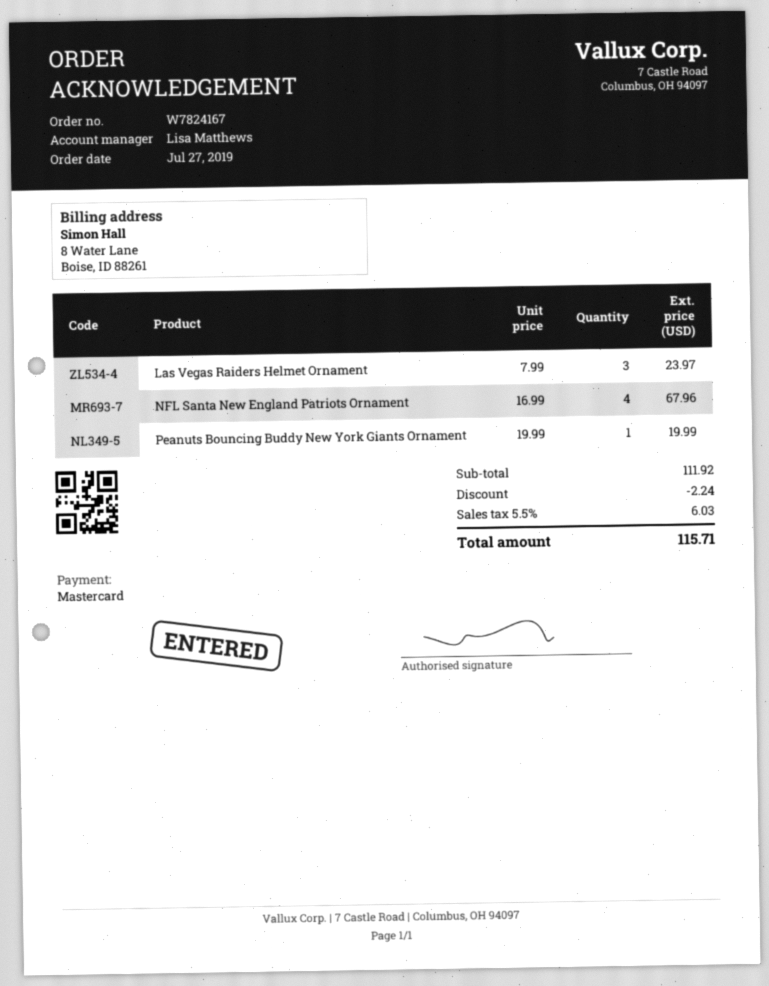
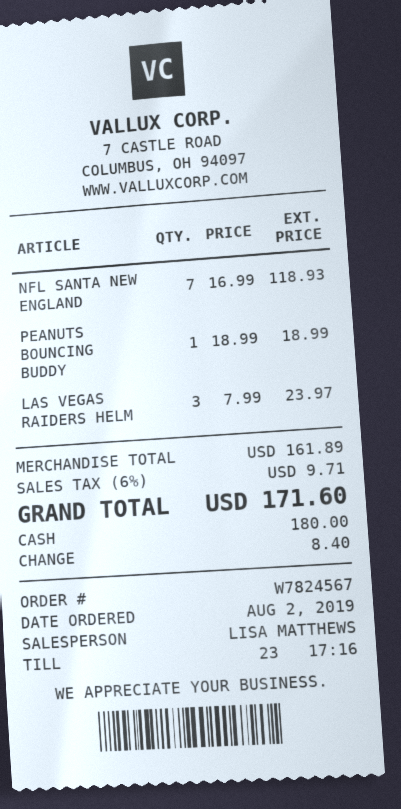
order number: W7824167 -> W7824567
order date: 2019-07-27 -> 2019-08-02
payment method: Mastercard -> cash
NFL Santa New England Patriots Ornament: 4 x 16.99 = 67.96 -> 7 x 16.99 = 118.93
Peanuts Bouncing Buddy New York Giants Ornament: 1 x 19.99 = 19.99 -> 1 x 18.99 = 18.99
subtotal: 111.92 -> 161.89
discount: 2.24 -> none
tax: 5.5% = 6.03 -> 6% = 9.71
total: 115.71 -> 171.60

